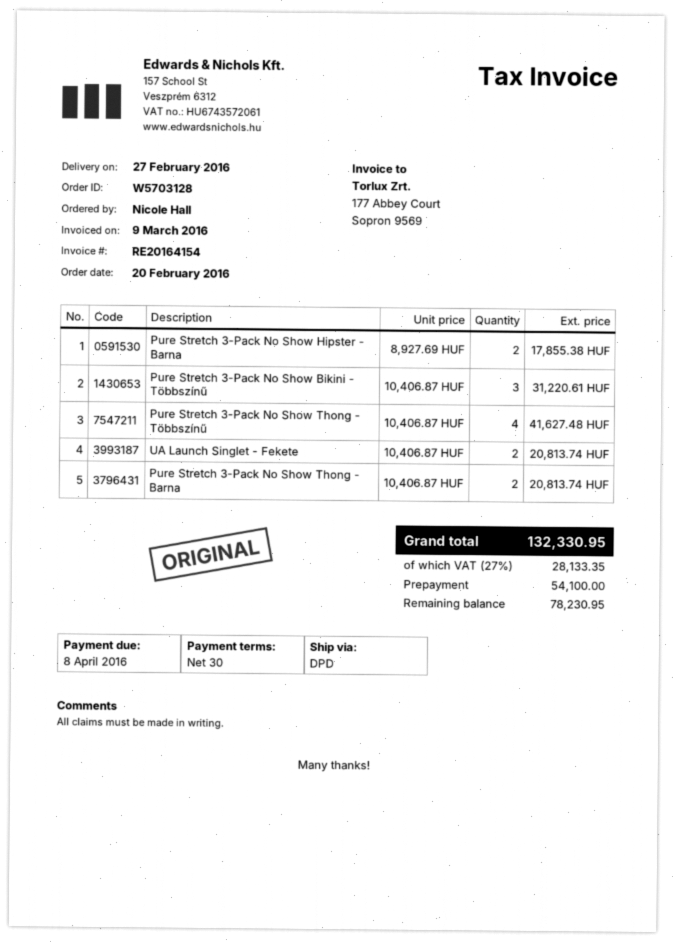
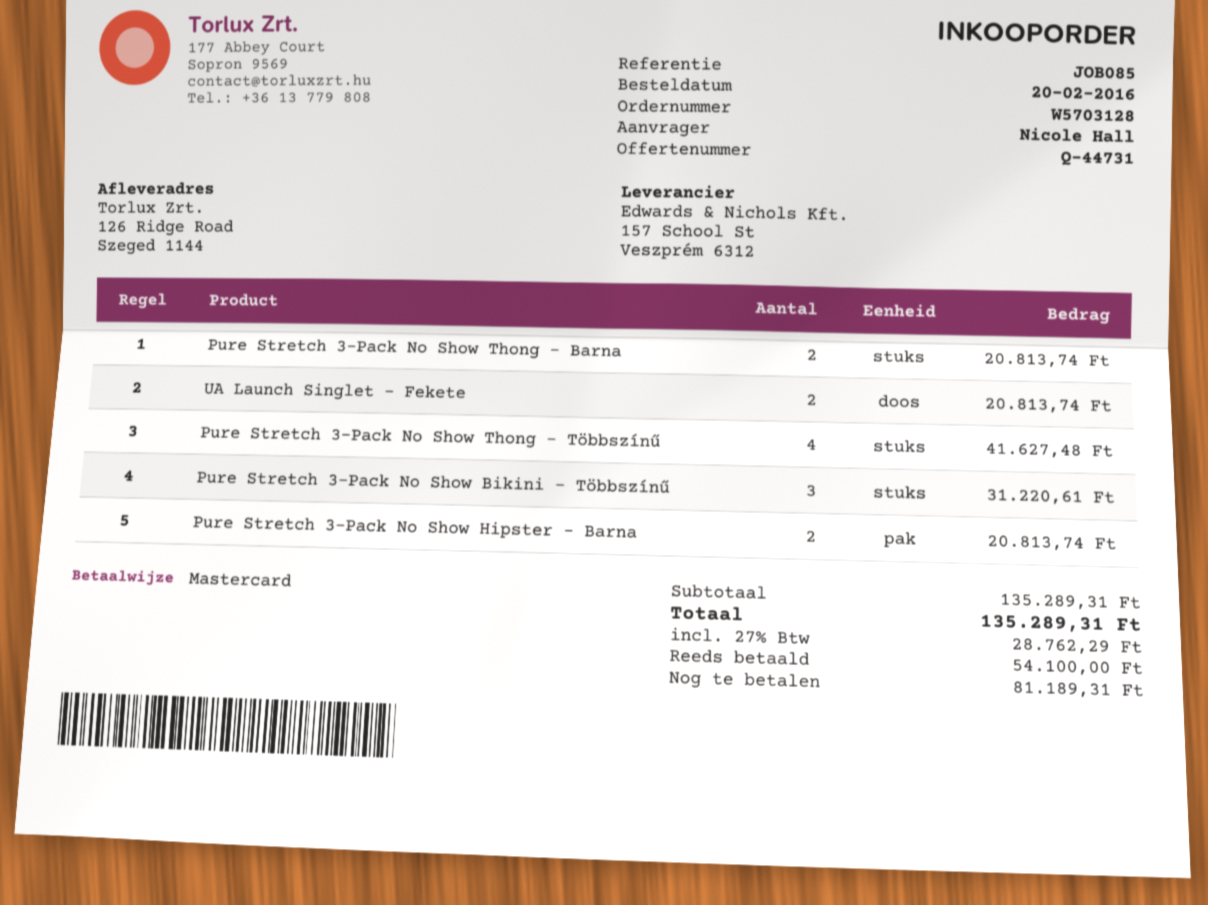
Pure Stretch 3-Pack No Show Hipster - Barna: 2 for 17855.38 -> 2 for 20813.74
tax: 27% = 28133.35 -> 27% = 28762.29
total: 132330.95 -> 135289.31
balance: 78230.95 -> 81189.31

